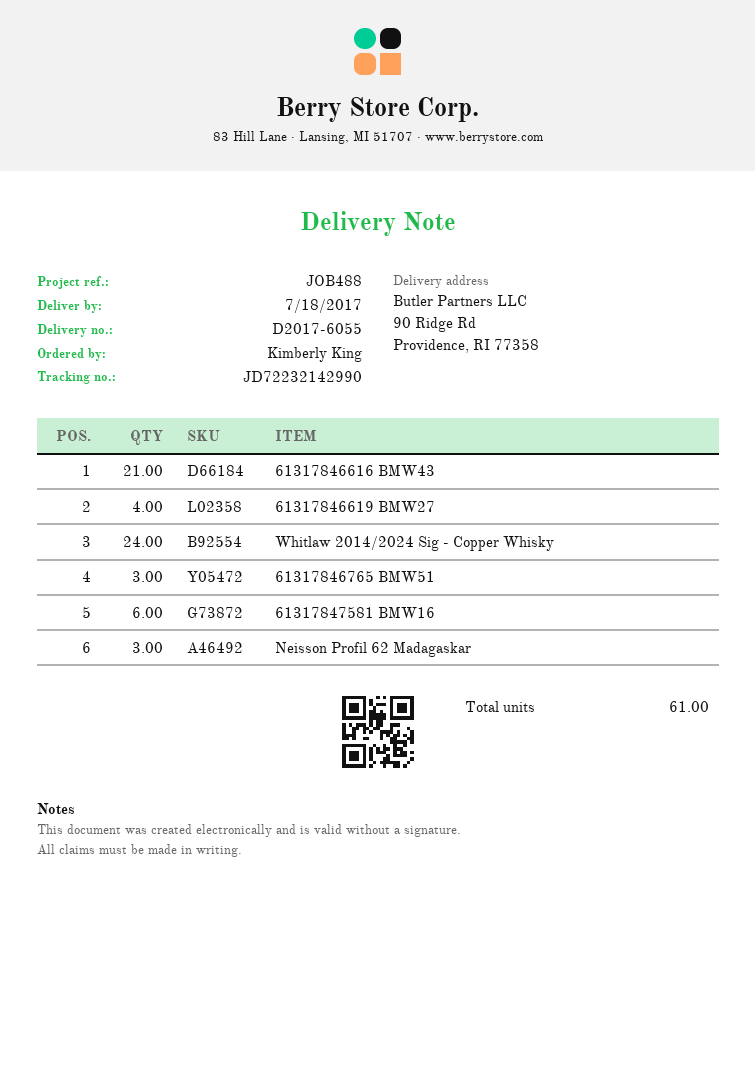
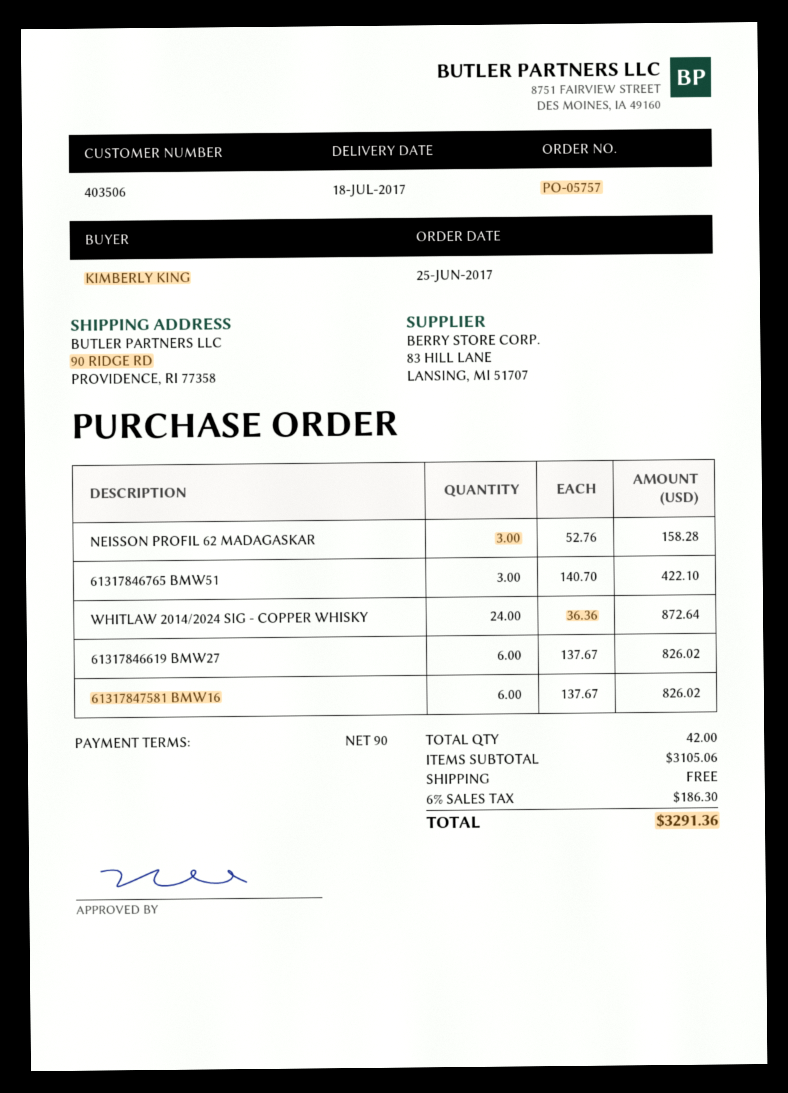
61317846616 BMW43: 21 -> none
61317846619 BMW27: 4 -> 6
total quantity: 61 -> 42

